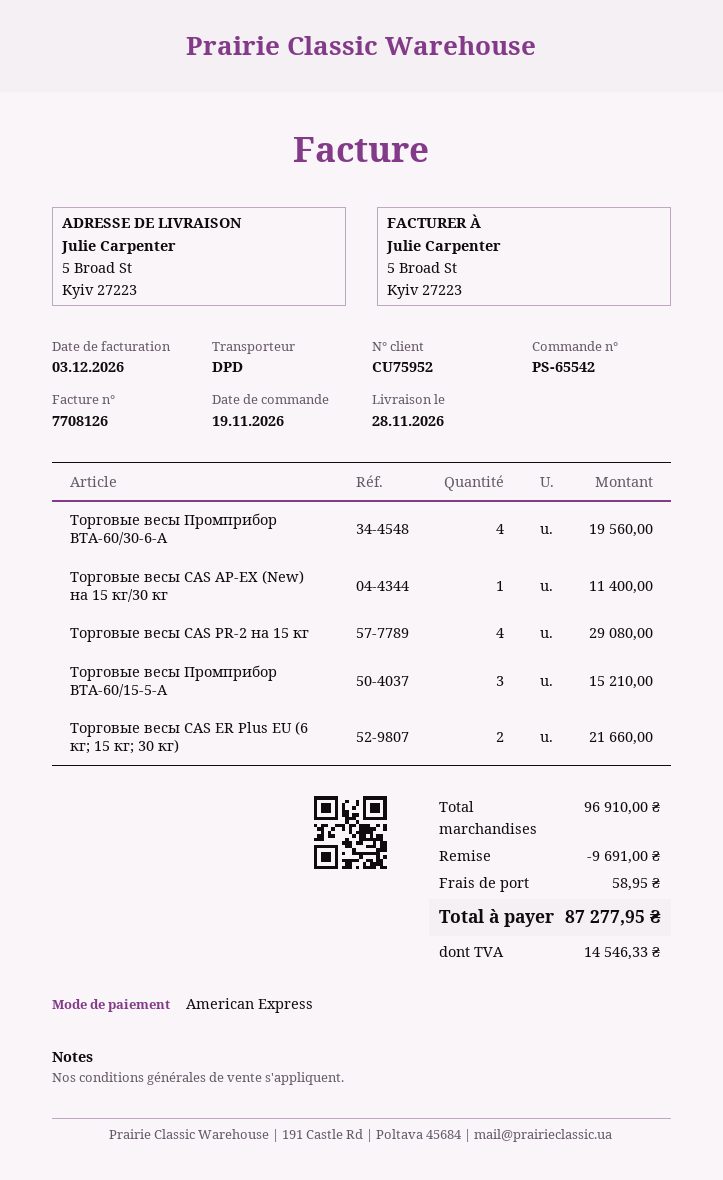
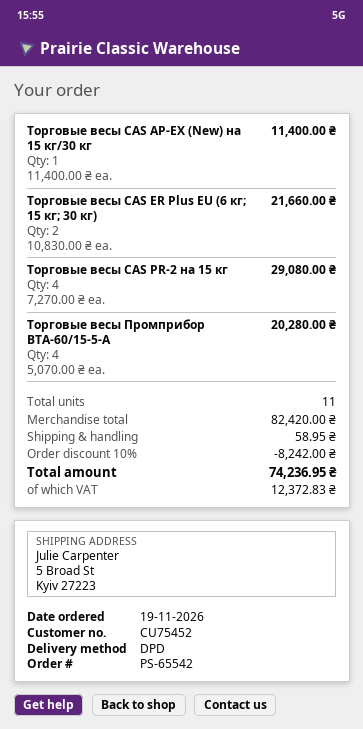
customer number: CU75952 -> CU75452
Торговые весы Промприбор ВТА-60/30-6-А: 4 for 19560.00 -> none
Торговые весы Промприбор ВТА-60/15-5-А: 3 for 15210.00 -> 4 for 20280.00
subtotal: 96910.00 -> 82420.00
discount: 9691.00 -> 8242.00
tax: 14546.33 -> 12372.83
total: 87277.95 -> 74236.95

